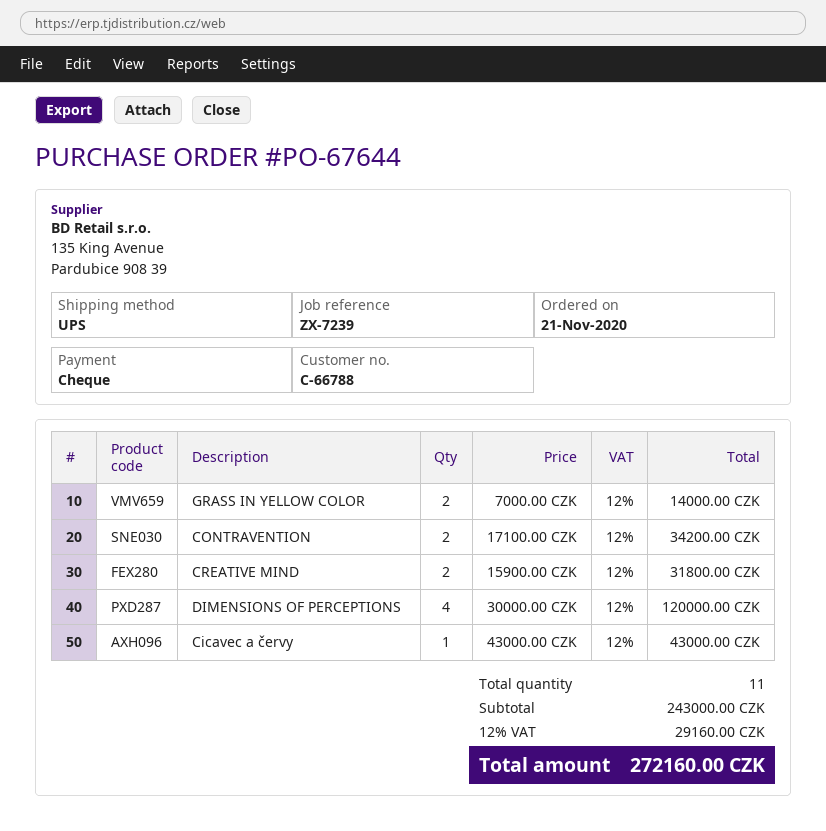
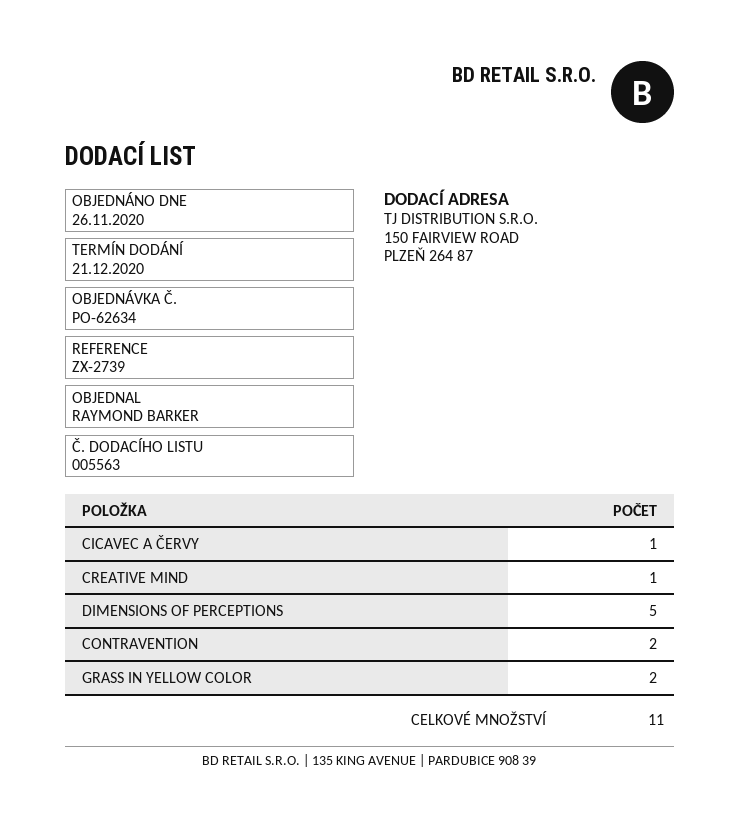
order number: PO-67644 -> PO-62634
order date: 2020-11-21 -> 2020-11-26
reference: ZX-7239 -> ZX-2739
CREATIVE MIND: 2 -> 1
DIMENSIONS OF PERCEPTIONS: 4 -> 5

